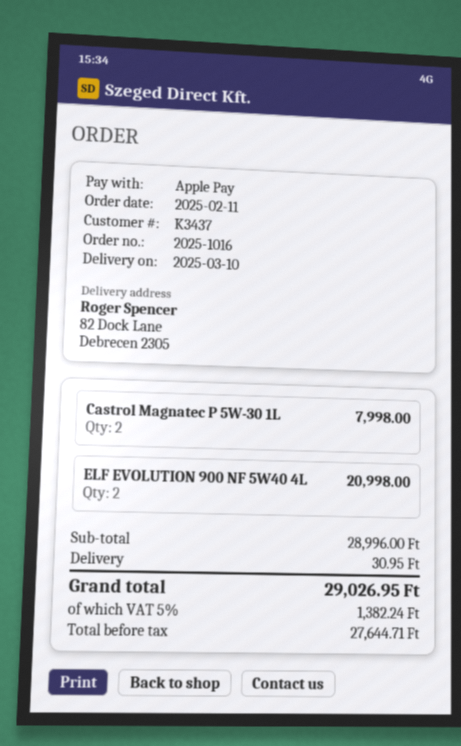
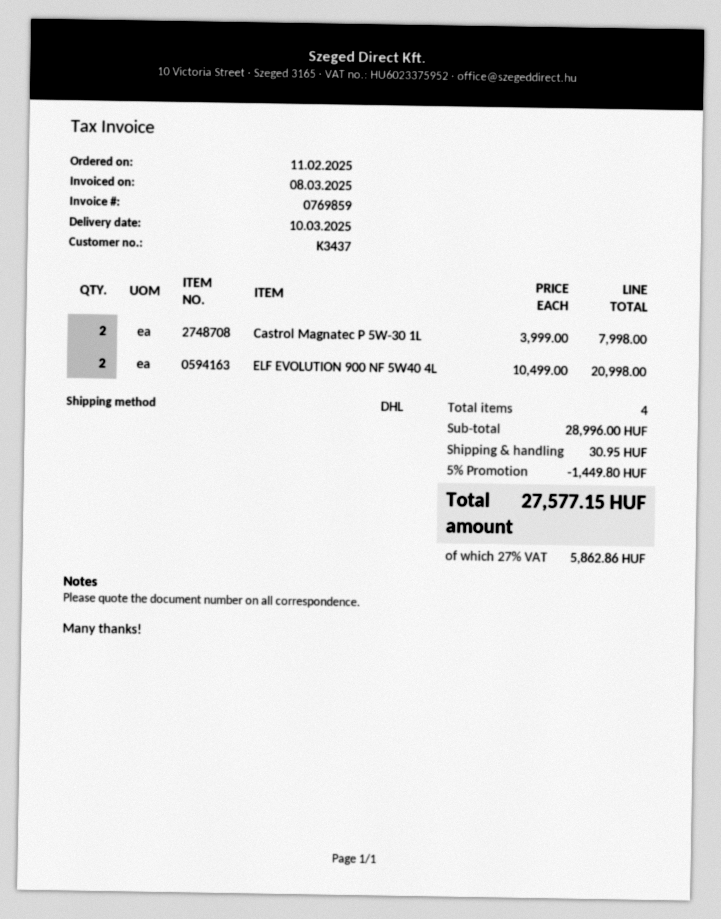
discount: none -> 5% = 1449.80
tax: 5% = 1382.24 -> 27% = 5862.86
total: 29026.95 -> 27577.15

